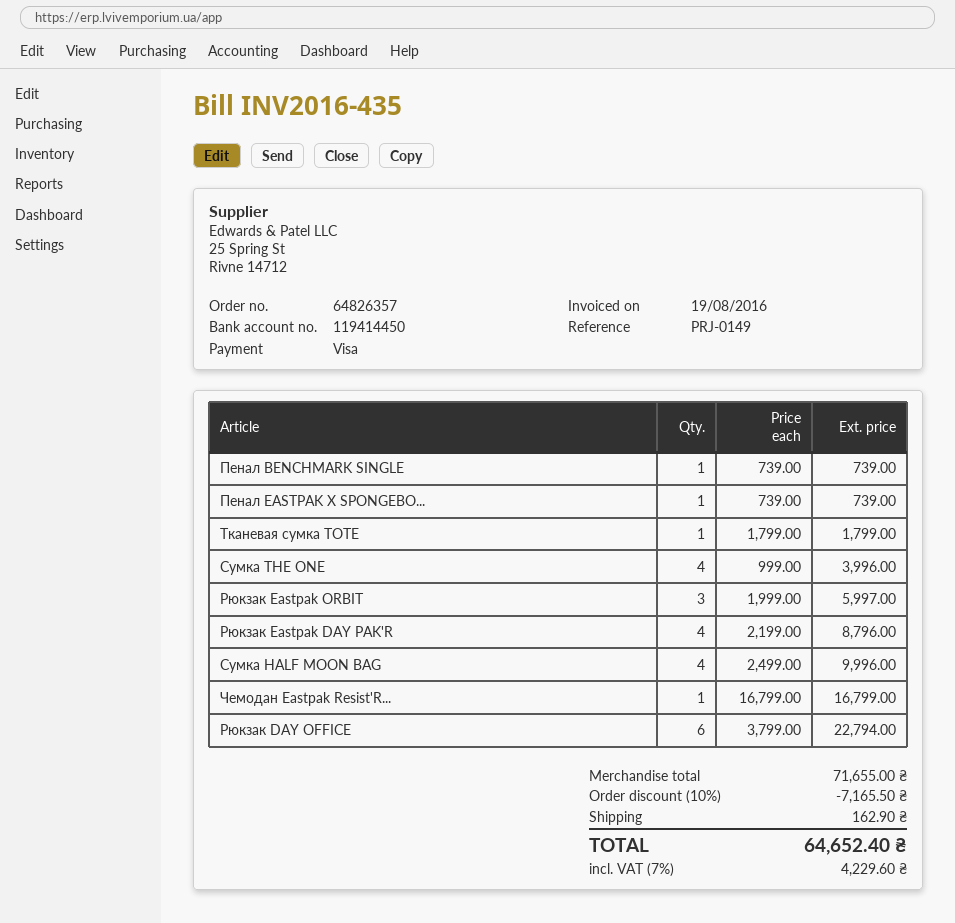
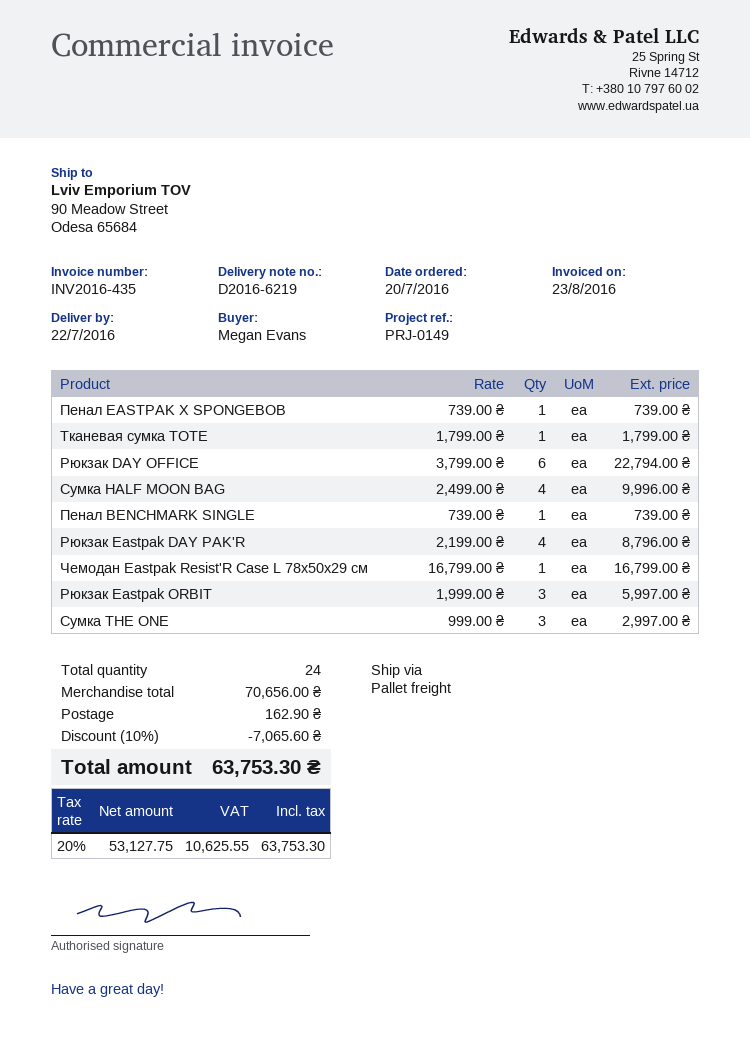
invoice date: 2016-08-19 -> 2016-08-23
Сумка THE ONE: 4 x 999.00 = 3996.00 -> 3 x 999.00 = 2997.00
subtotal: 71655.00 -> 70656.00
discount: 10% = 7165.50 -> 10% = 7065.60
tax: 7% = 4229.60 -> 20% = 10625.55
total: 64652.40 -> 63753.30

